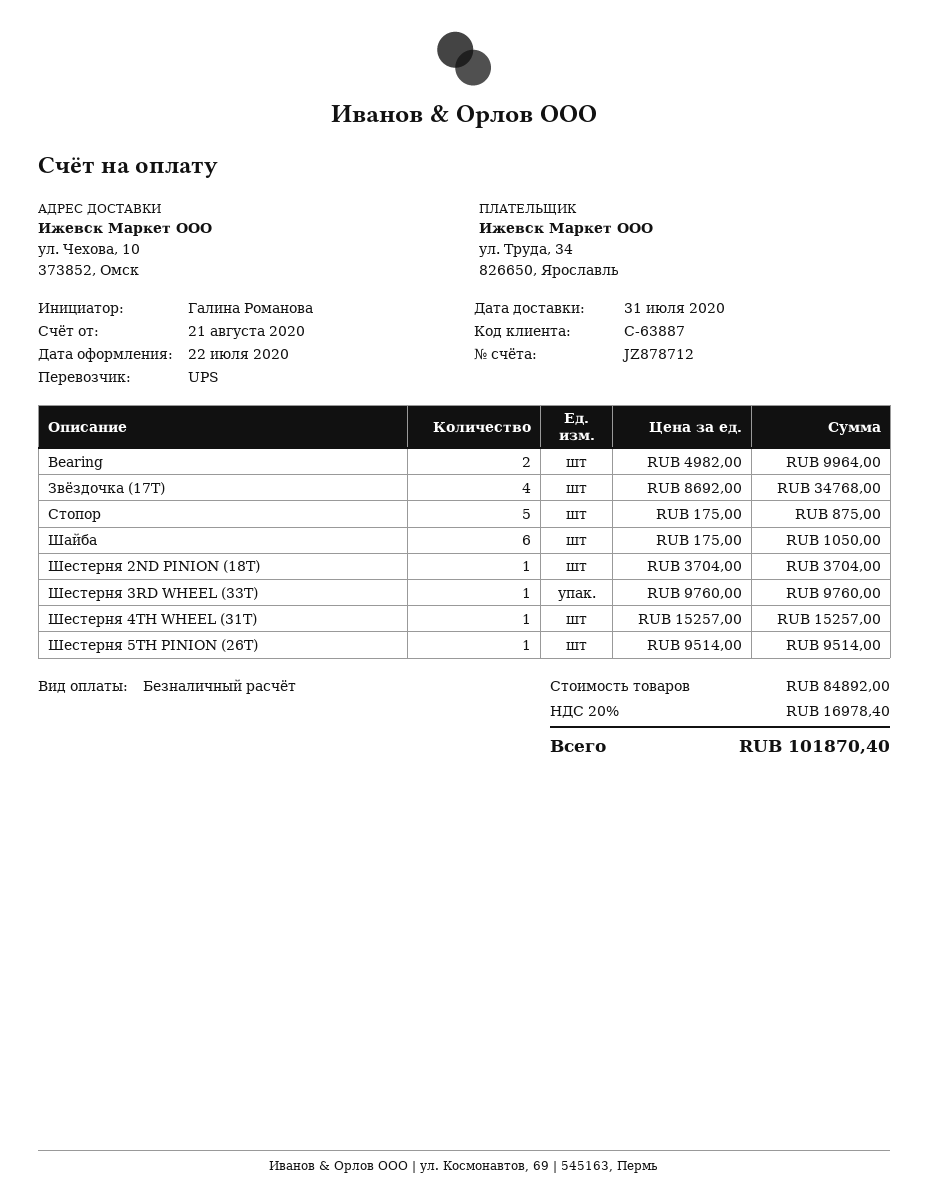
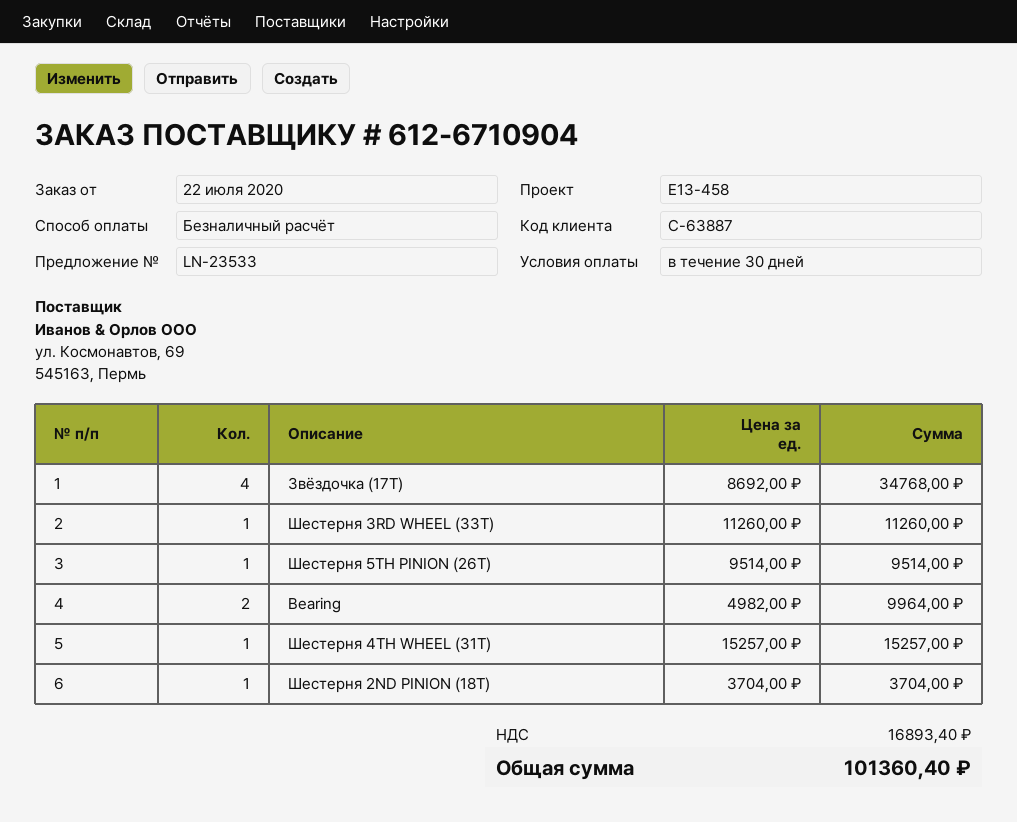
Стопор: 5 x 175.00 = 875.00 -> none
Шайба: 6 x 175.00 = 1050.00 -> none
Шестерня 3RD WHEEL (33T): 1 x 9760.00 = 9760.00 -> 1 x 11260.00 = 11260.00
tax: 16978.40 -> 16893.40
total: 101870.40 -> 101360.40

